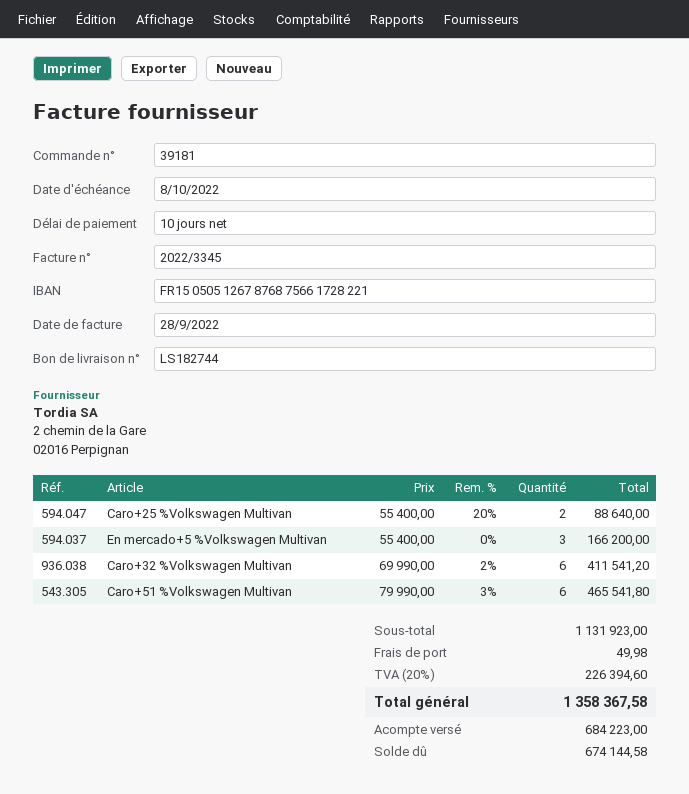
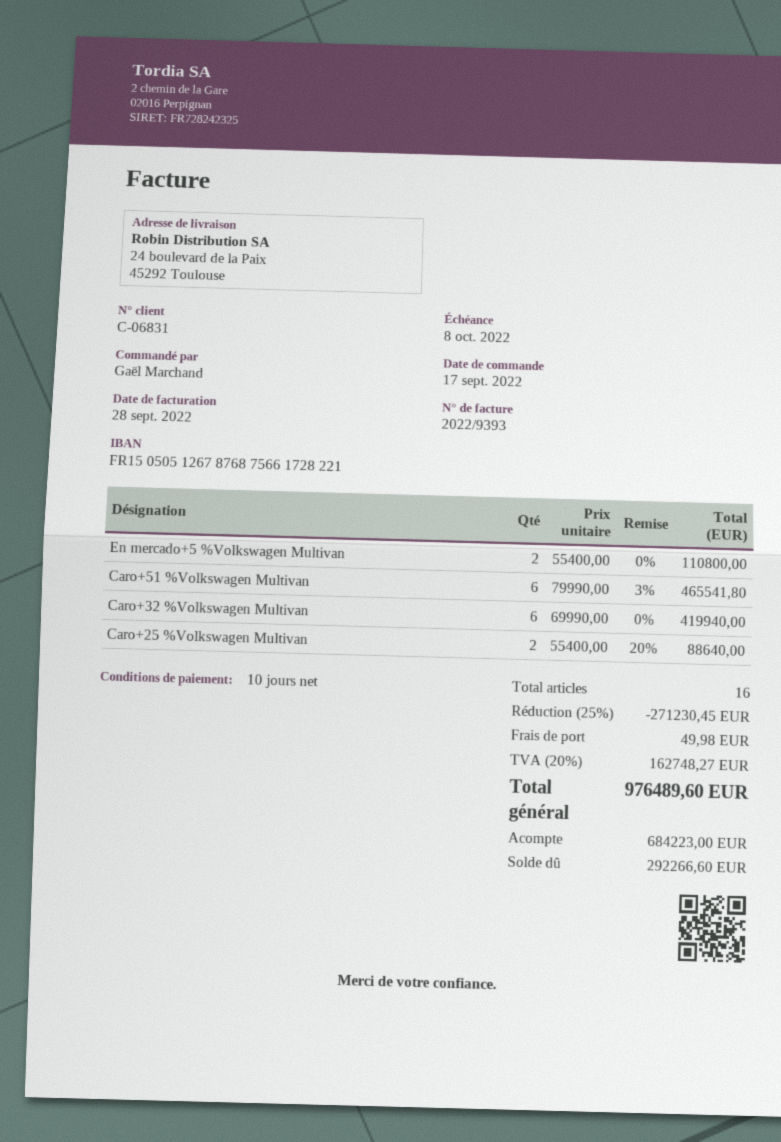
invoice number: 2022/3345 -> 2022/9393
En mercado+5 %Volkswagen Multivan: 3 x 55400.00 = 166200.00 -> 2 x 55400.00 = 110800.00
Caro+32 %Volkswagen Multivan: 6 x 69990.00 - 2% = 411541.20 -> 6 x 69990.00 = 419940.00
discount: none -> 25% = 271230.45
tax: 20% = 226394.60 -> 20% = 162748.27
total: 1358367.58 -> 976489.60
balance: 674144.58 -> 292266.60

